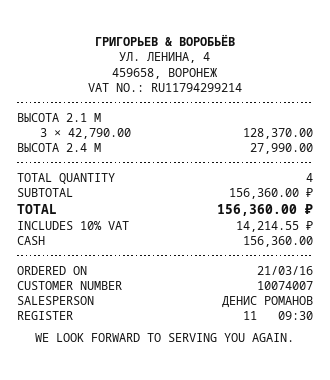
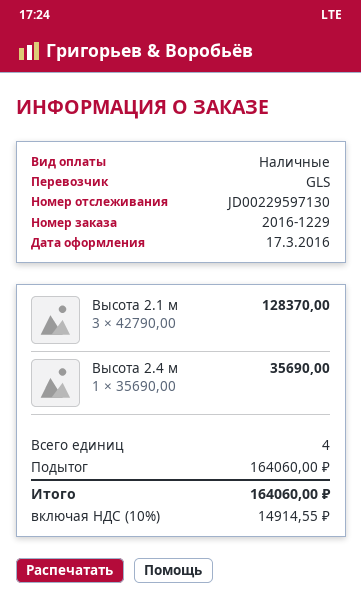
order date: 2016-03-21 -> 2016-03-17
ВЫСОТА 2.4 М: 1 x 27990.00 = 27990.00 -> 1 x 35690.00 = 35690.00
subtotal: 156360.00 -> 164060.00
tax: 10% = 14214.55 -> 10% = 14914.55
total: 156360.00 -> 164060.00

